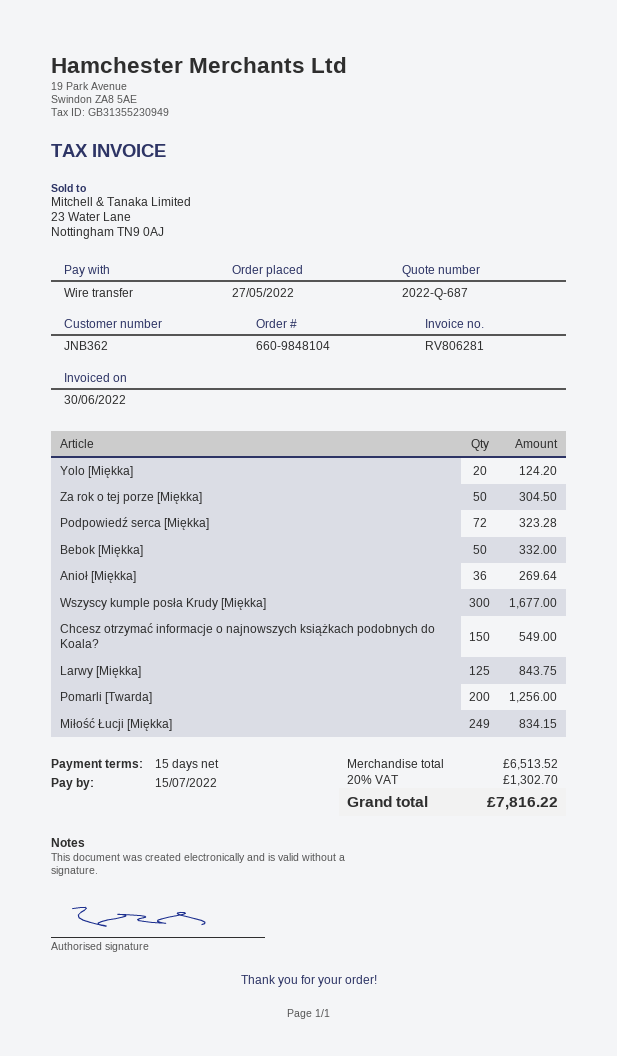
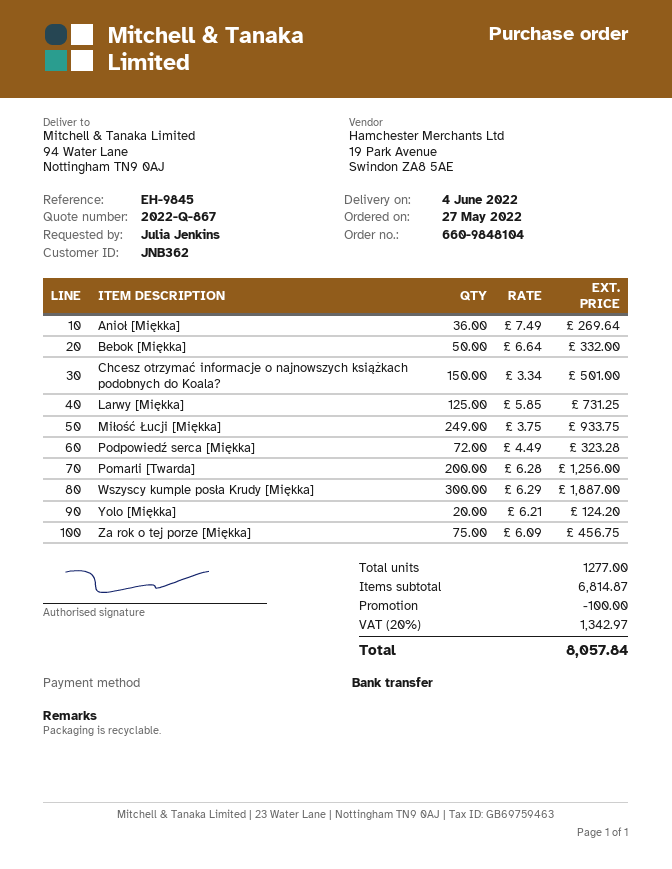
quote number: 2022-Q-687 -> 2022-Q-867
Za rok o tej porze [Miękka]: 50 for 304.50 -> 75 for 456.75
Wszyscy kumple posła Krudy [Miękka]: 300 for 1677.00 -> 300 for 1887.00
Chcesz otrzymać informacje o najnowszych książkach podobnych do Koala?: 150 for 549.00 -> 150 for 501.00
Larwy [Miękka]: 125 for 843.75 -> 125 for 731.25
Miłość Łucji [Miękka]: 249 for 834.15 -> 249 for 933.75
subtotal: 6513.52 -> 6814.87
discount: none -> 100.00
tax: 20% = 1302.70 -> 20% = 1342.97
total: 7816.22 -> 8057.84

